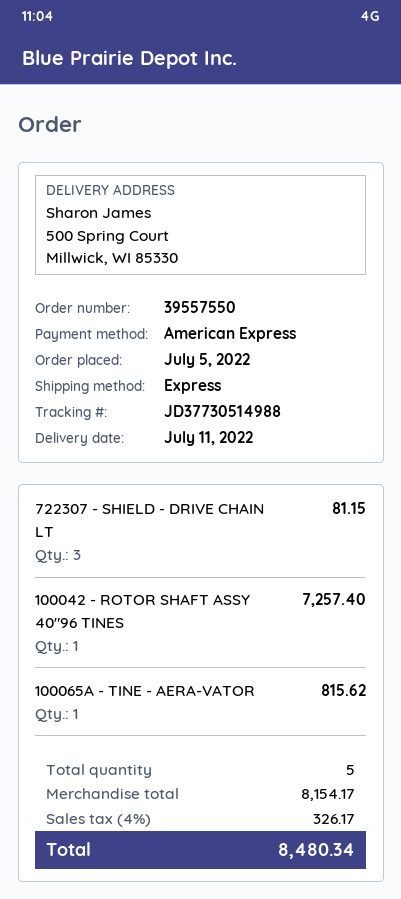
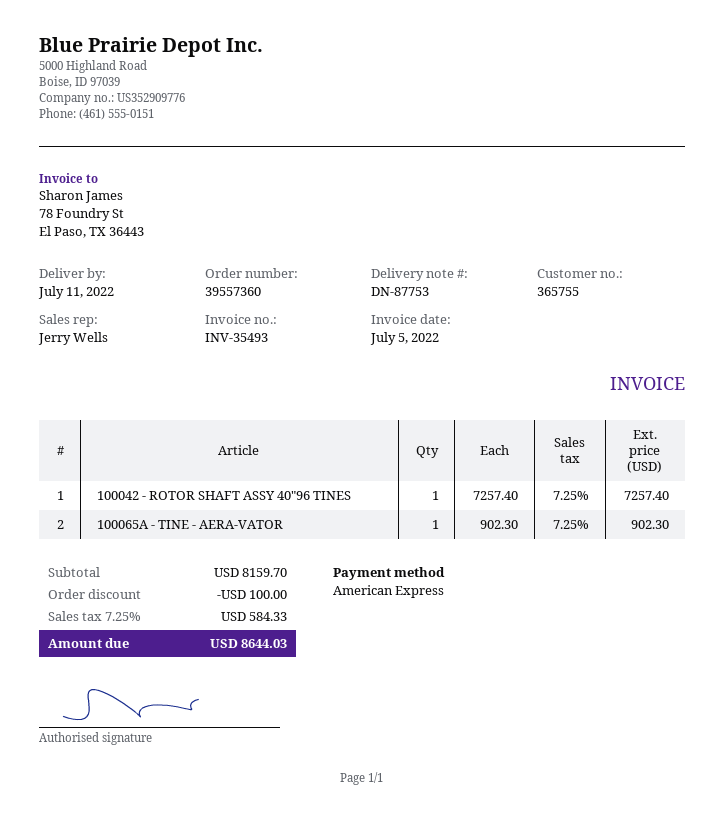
order number: 39557550 -> 39557360
722307 - SHIELD - DRIVE CHAIN LT: 3 for 81.15 -> none
100065A - TINE - AERA-VATOR: 1 for 815.62 -> 1 for 902.30
subtotal: 8154.17 -> 8159.70
discount: none -> 100.00
tax: 4% = 326.17 -> 7.25% = 584.33
total: 8480.34 -> 8644.03

